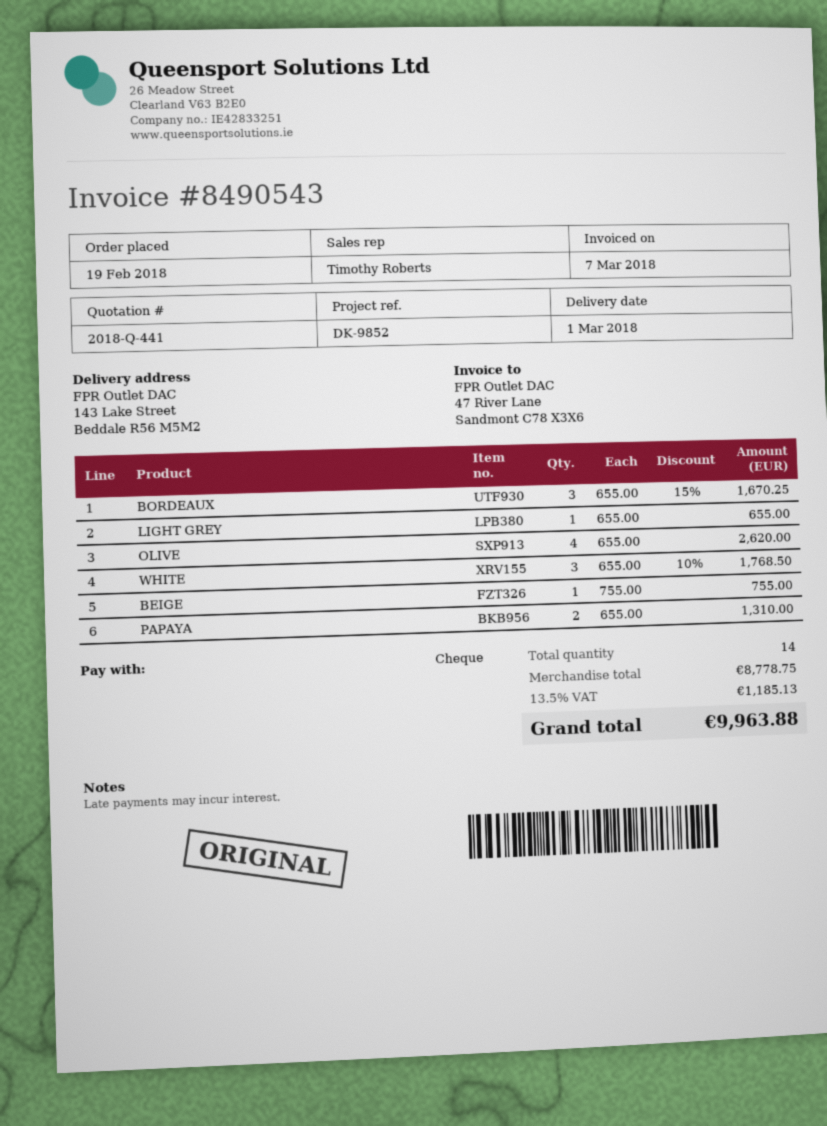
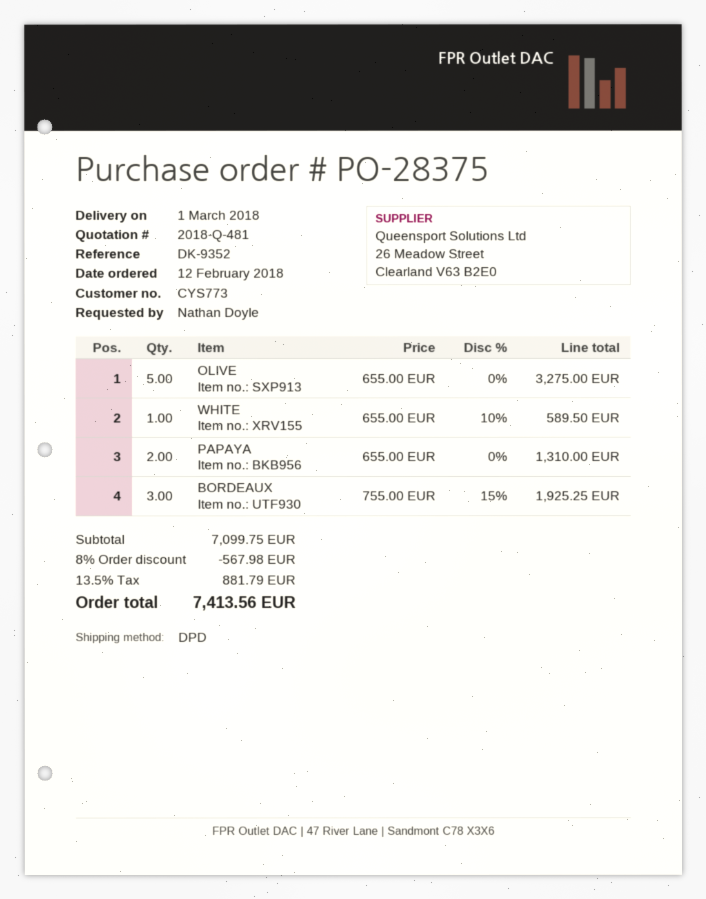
quote number: 2018-Q-441 -> 2018-Q-481
order date: 2018-02-19 -> 2018-02-12
reference: DK-9852 -> DK-9352
BORDEAUX: 3 x 655.00 - 15% = 1670.25 -> 3 x 755.00 - 15% = 1925.25
LIGHT GREY: 1 x 655.00 = 655.00 -> none
OLIVE: 4 x 655.00 = 2620.00 -> 5 x 655.00 = 3275.00
WHITE: 3 x 655.00 - 10% = 1768.50 -> 1 x 655.00 - 10% = 589.50
BEIGE: 1 x 755.00 = 755.00 -> none
subtotal: 8778.75 -> 7099.75
discount: none -> 8% = 567.98
tax: 13.5% = 1185.13 -> 13.5% = 881.79
total: 9963.88 -> 7413.56

